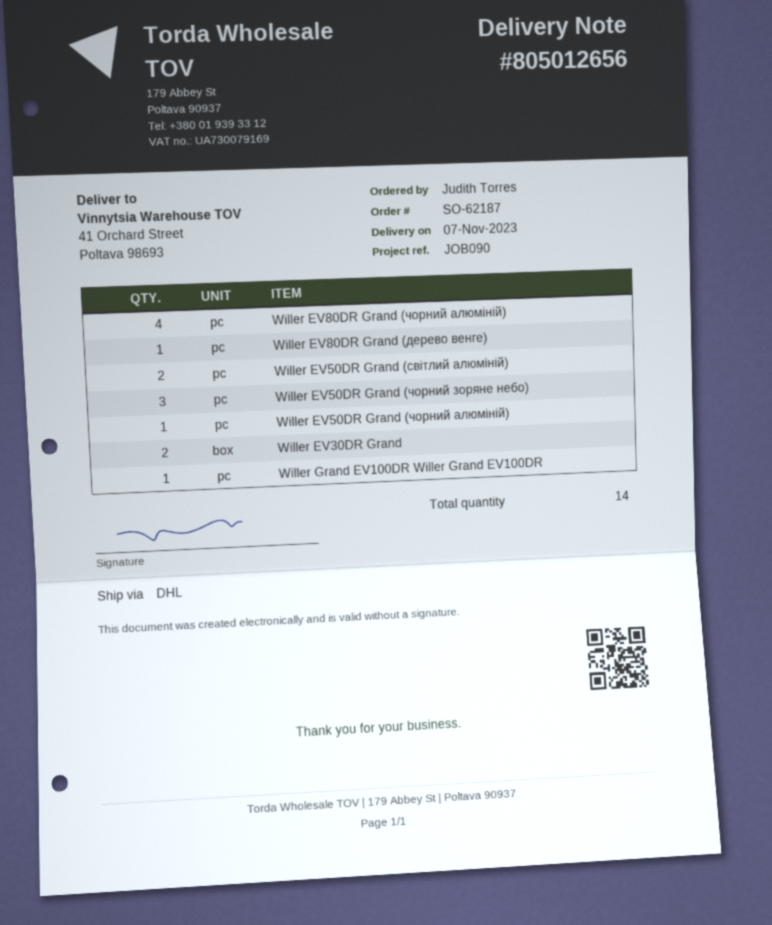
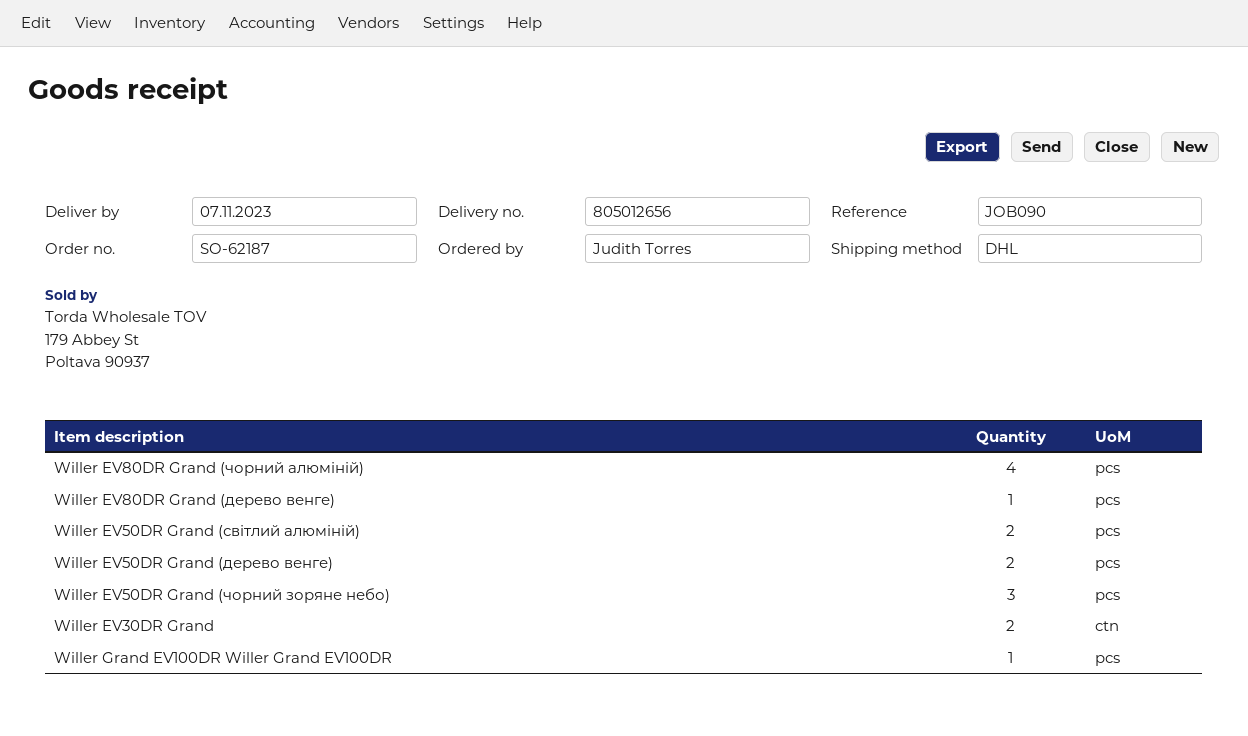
Willer EV50DR Grand (чорний алюміній): 1 -> none
Willer EV50DR Grand (дерево венге): none -> 2

